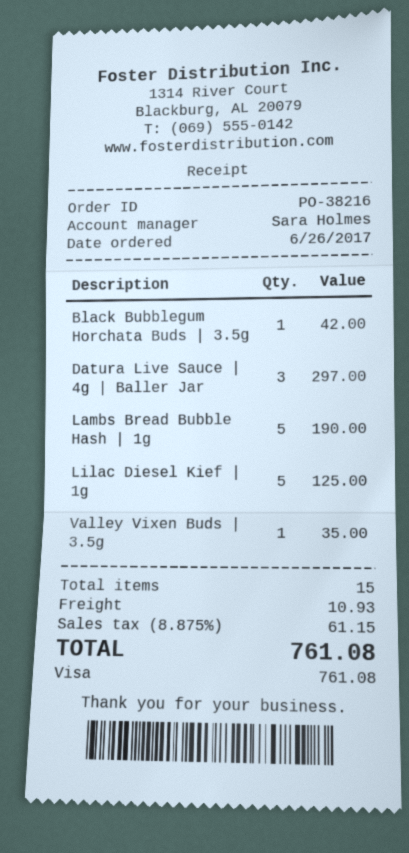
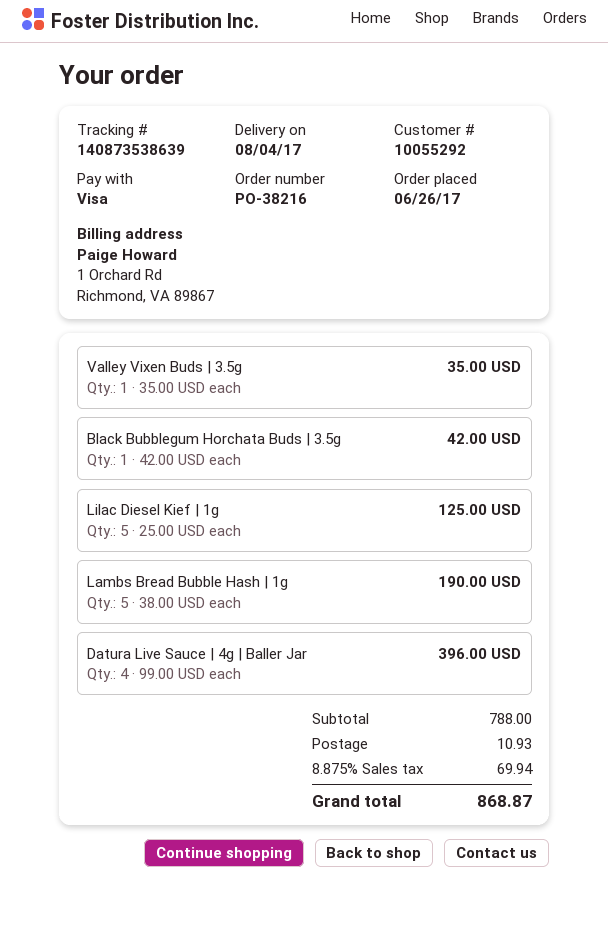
Datura Live Sauce | 4g | Baller Jar: 3 for 297.00 -> 4 for 396.00
tax: 8.875% = 61.15 -> 8.875% = 69.94
total: 761.08 -> 868.87

